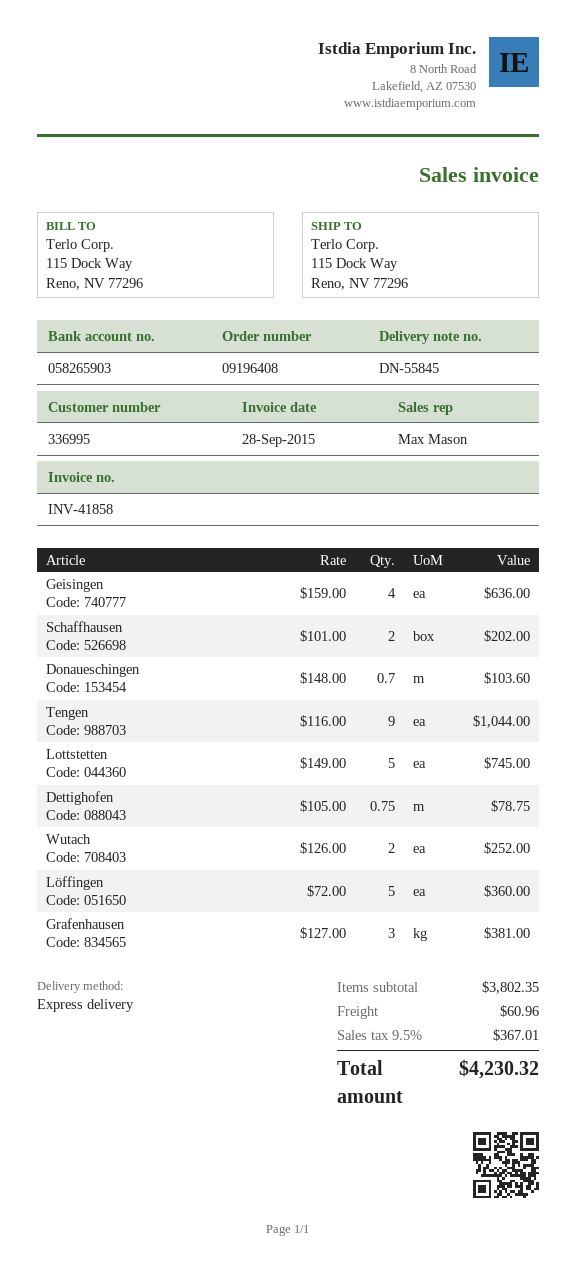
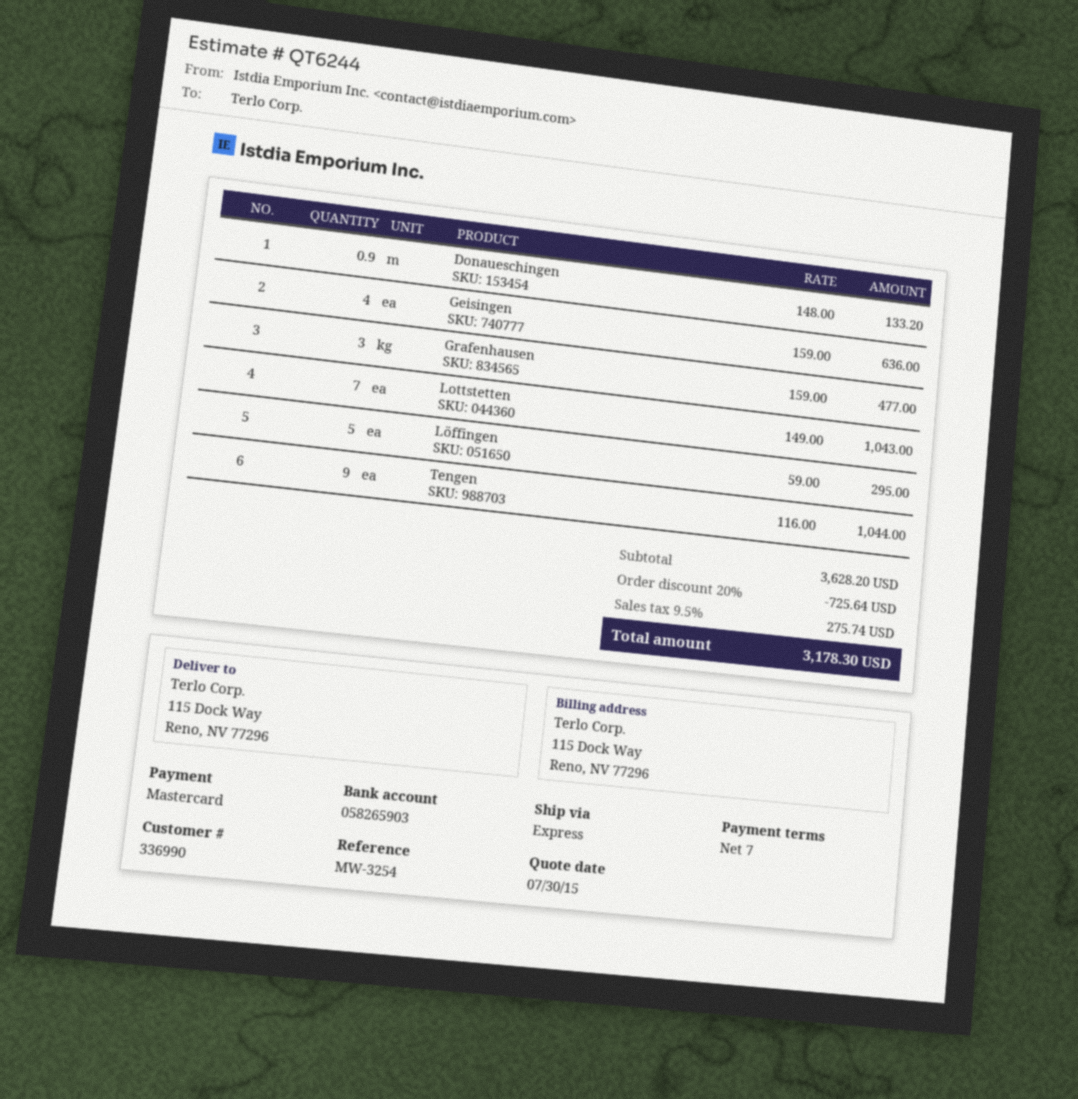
customer number: 336995 -> 336990
Schaffhausen: 2 x 101.00 = 202.00 -> none
Donaueschingen: 0.7 x 148.00 = 103.60 -> 0.9 x 148.00 = 133.20
Lottstetten: 5 x 149.00 = 745.00 -> 7 x 149.00 = 1043.00
Dettighofen: 0.75 x 105.00 = 78.75 -> none
Wutach: 2 x 126.00 = 252.00 -> none
Löffingen: 5 x 72.00 = 360.00 -> 5 x 59.00 = 295.00
Grafenhausen: 3 x 127.00 = 381.00 -> 3 x 159.00 = 477.00
subtotal: 3802.35 -> 3628.20
discount: none -> 20% = 725.64
shipping: 60.96 -> none
tax: 9.5% = 367.01 -> 9.5% = 275.74
total: 4230.32 -> 3178.30

